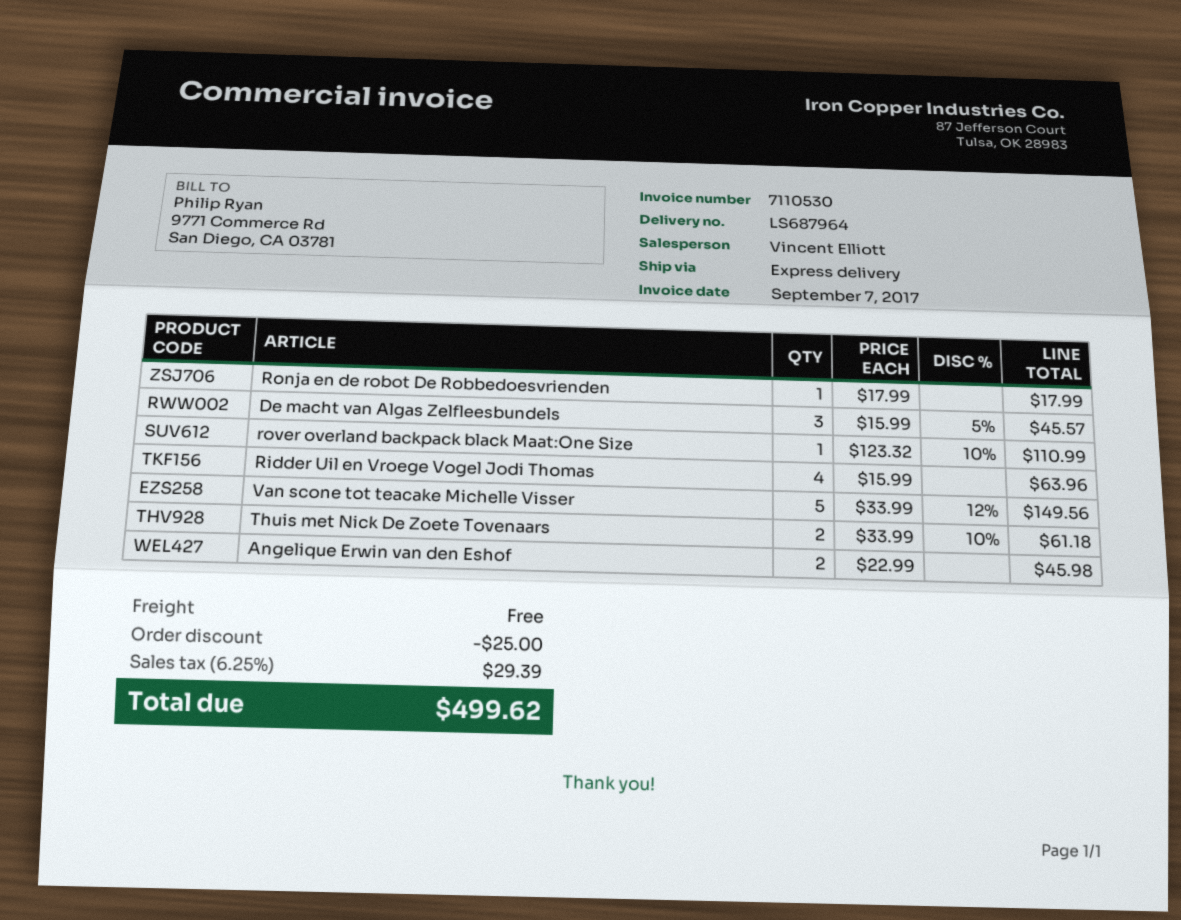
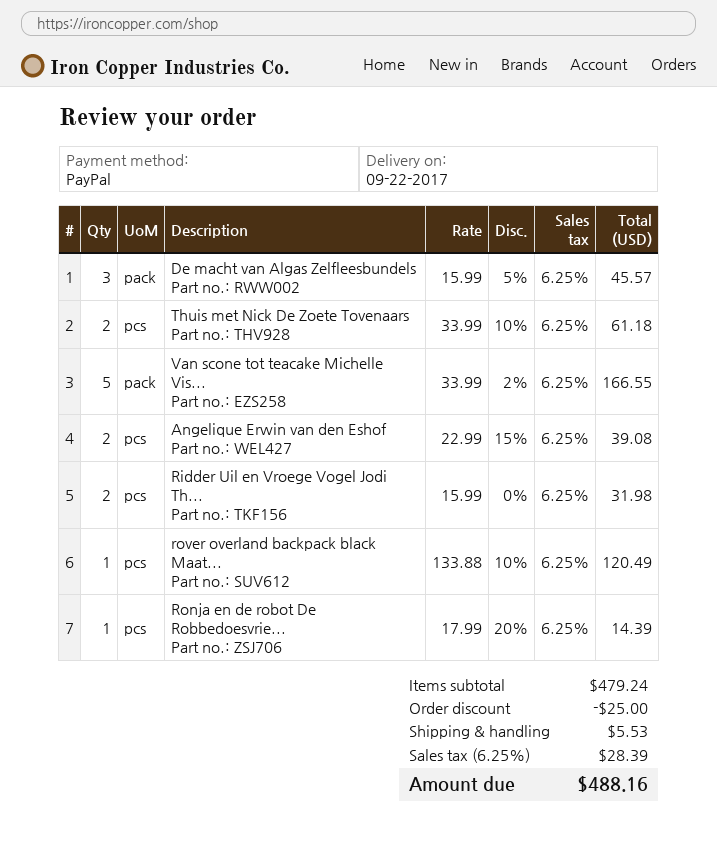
Ronja en de robot De Robbedoesvrienden: 1 x 17.99 = 17.99 -> 1 x 17.99 - 20% = 14.39
rover overland backpack black Maat:One Size: 1 x 123.32 - 10% = 110.99 -> 1 x 133.88 - 10% = 120.49
Ridder Uil en Vroege Vogel Jodi Thomas: 4 x 15.99 = 63.96 -> 2 x 15.99 = 31.98
Van scone tot teacake Michelle Visser: 5 x 33.99 - 12% = 149.56 -> 5 x 33.99 - 2% = 166.55
Angelique Erwin van den Eshof: 2 x 22.99 = 45.98 -> 2 x 22.99 - 15% = 39.08
shipping: 0.00 -> 5.53
tax: 6.25% = 29.39 -> 6.25% = 28.39
total: 499.62 -> 488.16

